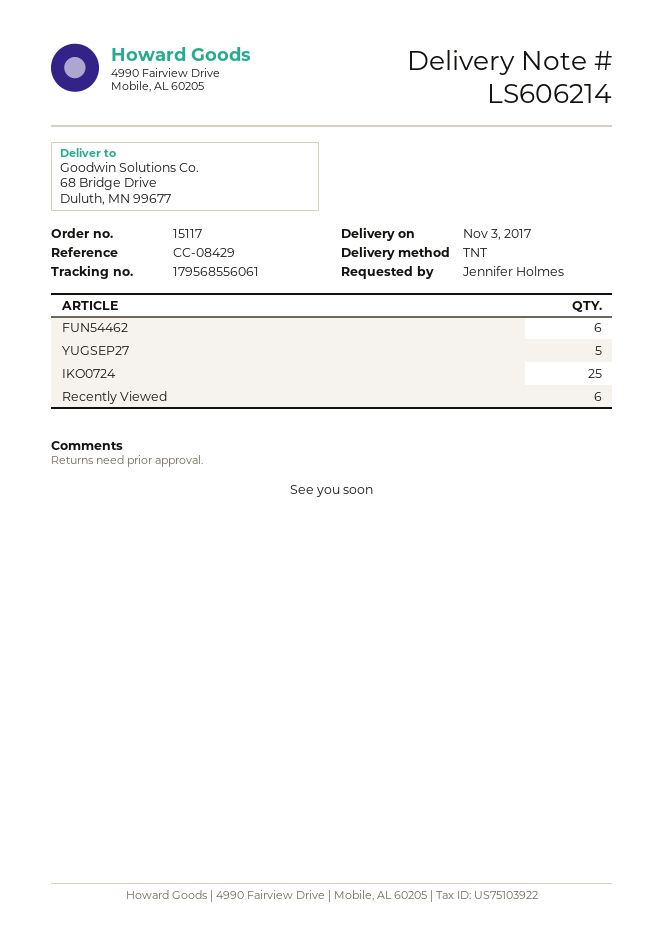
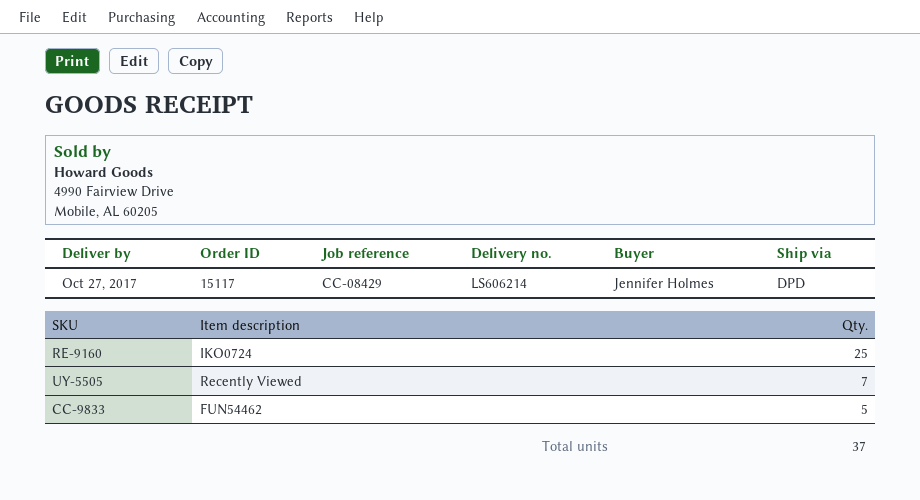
delivery date: 2017-11-03 -> 2017-10-27
shipping method: TNT -> DPD
FUN54462: 6 -> 5
YUGSEP27: 5 -> none
Recently Viewed: 6 -> 7

